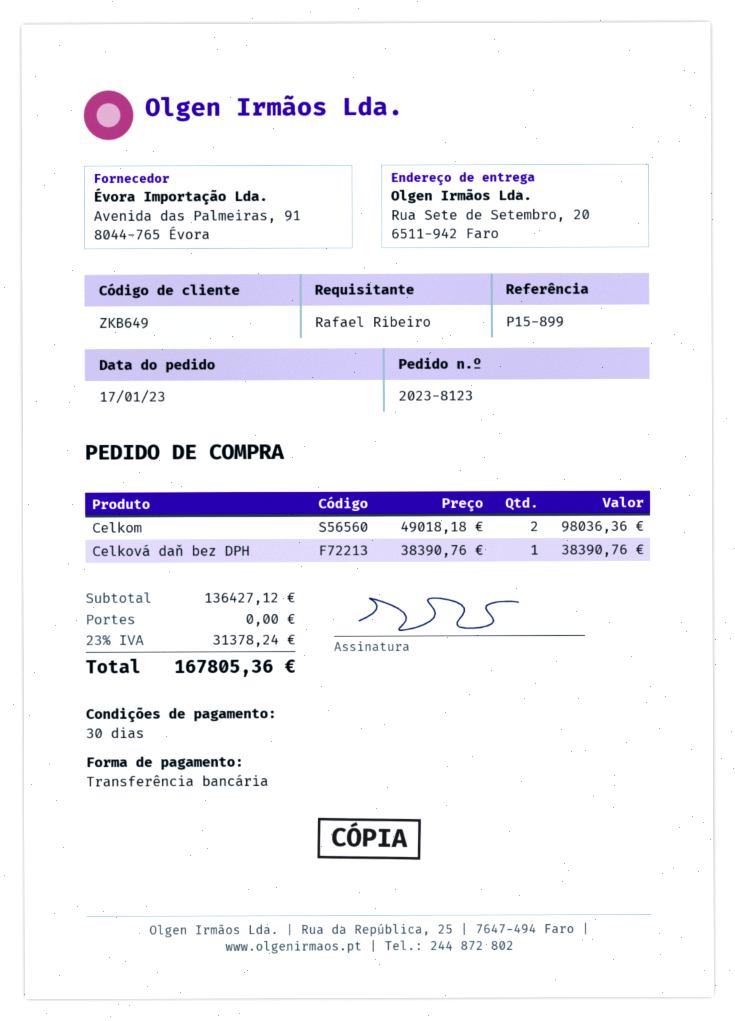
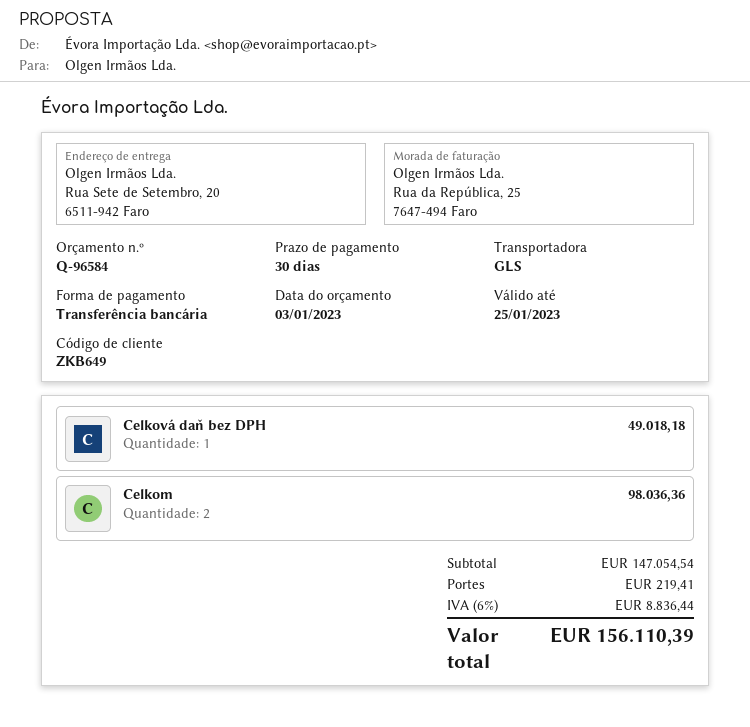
Celková daň bez DPH: 1 for 38390.76 -> 1 for 49018.18
subtotal: 136427.12 -> 147054.54
shipping: 0.00 -> 219.41
tax: 23% = 31378.24 -> 6% = 8836.44
total: 167805.36 -> 156110.39

